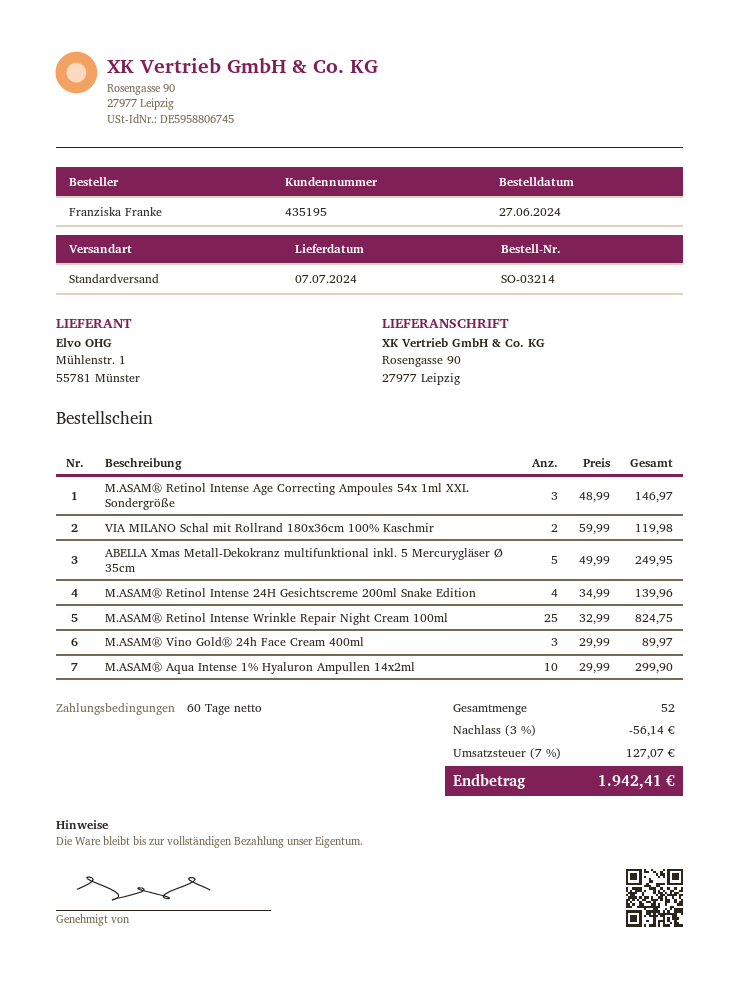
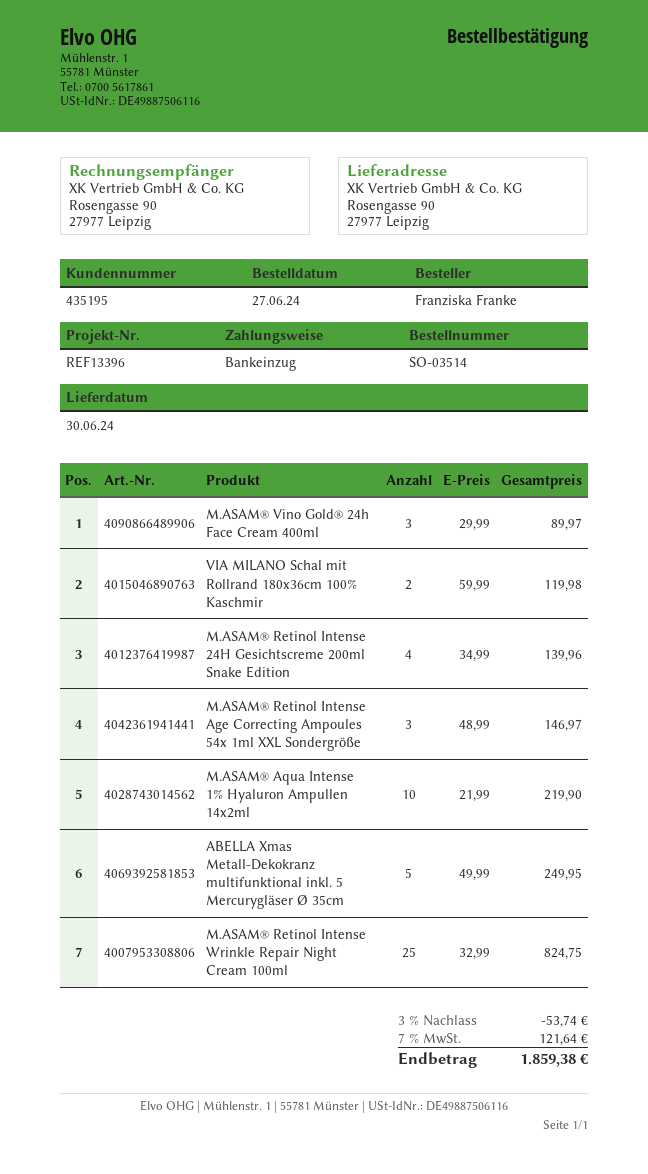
order number: SO-03214 -> SO-03514
delivery date: 2024-07-07 -> 2024-06-30
M.ASAM® Aqua Intense 1% Hyaluron Ampullen 14x2ml: 10 x 29.99 = 299.90 -> 10 x 21.99 = 219.90
discount: 3% = 56.14 -> 3% = 53.74
tax: 7% = 127.07 -> 7% = 121.64
total: 1942.41 -> 1859.38

